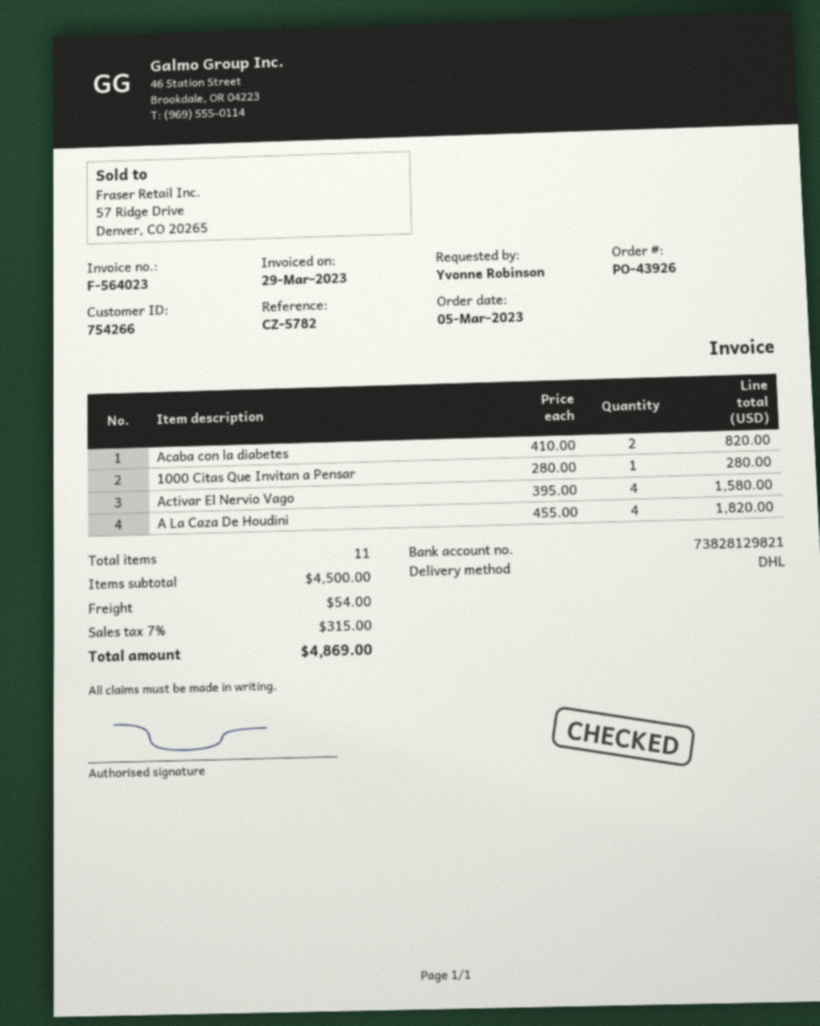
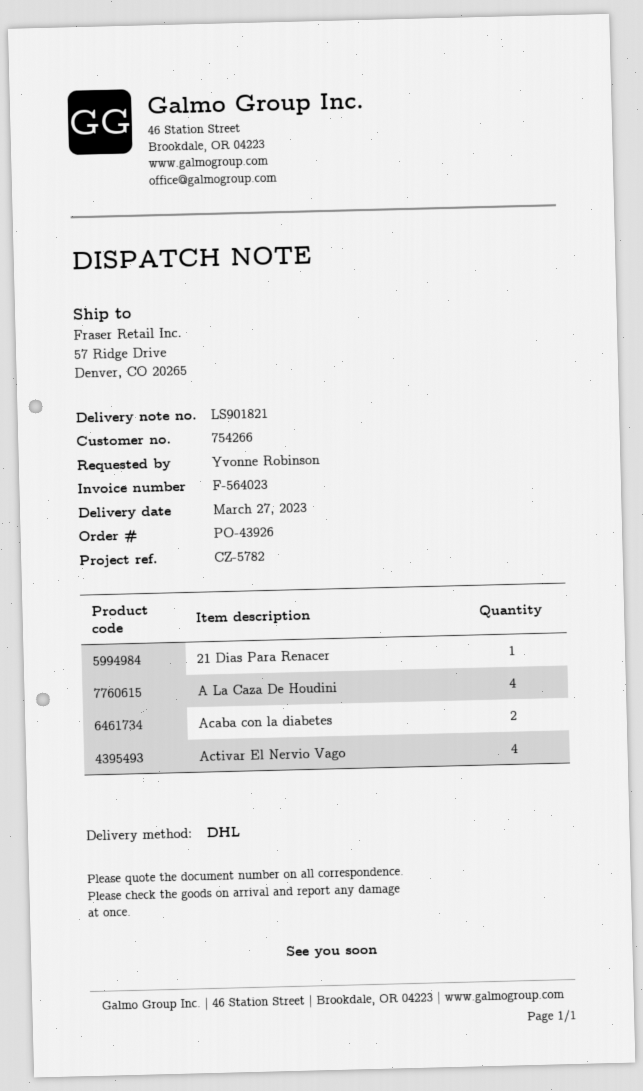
1000 Citas Que Invitan a Pensar: 1 -> none
21 Dias Para Renacer: none -> 1

